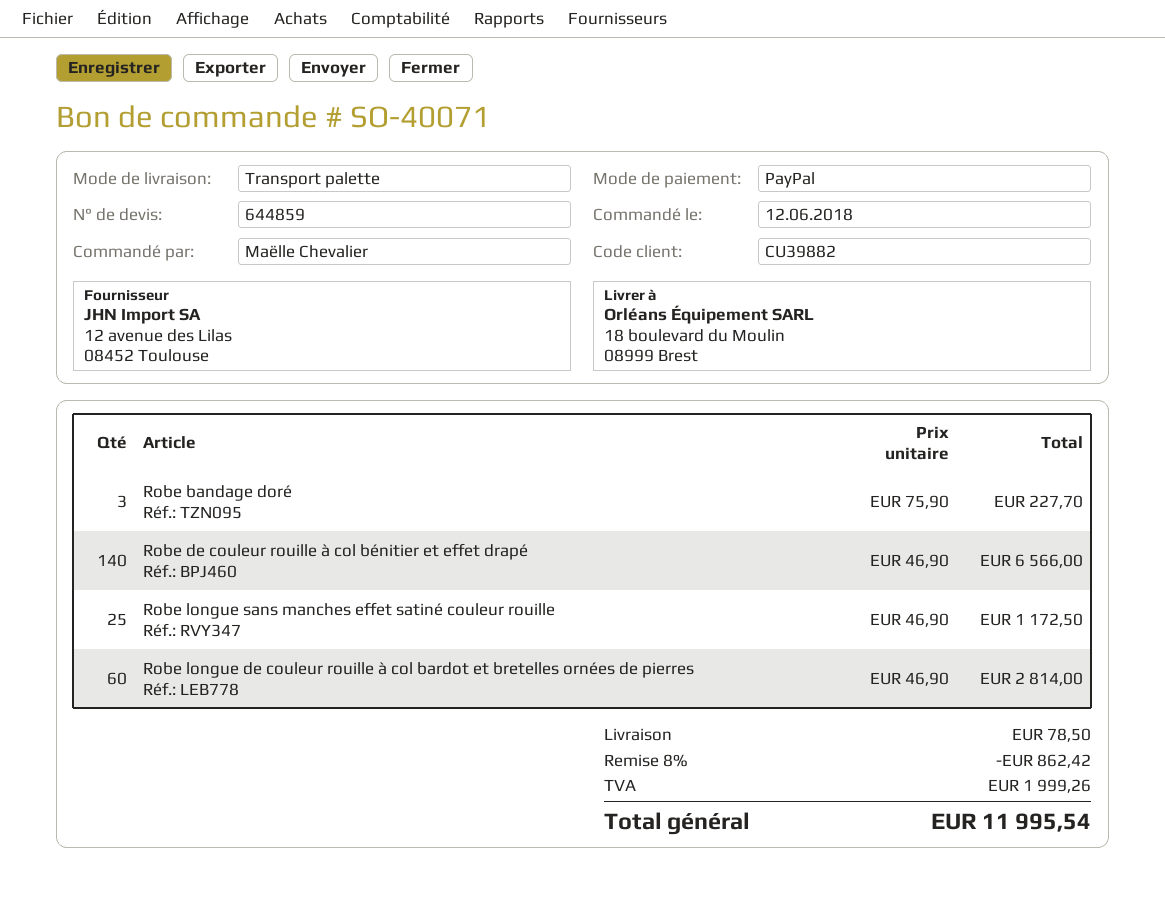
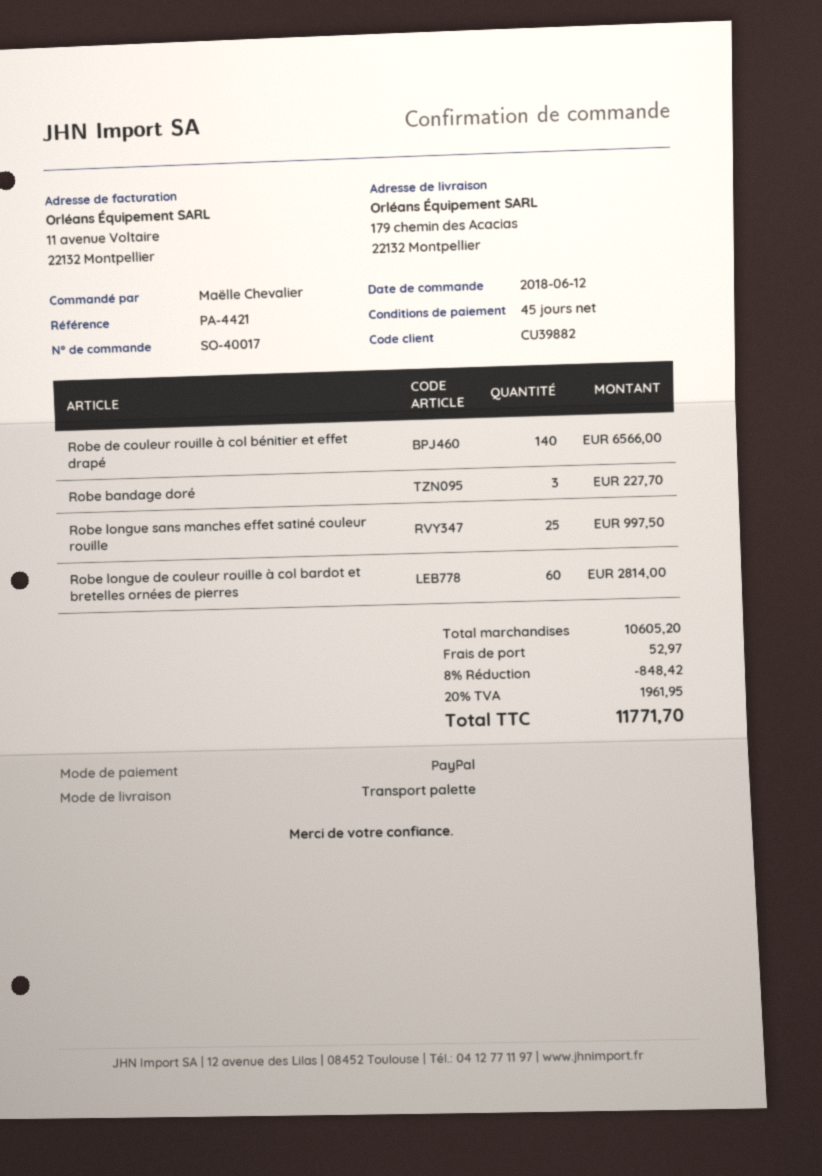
order number: SO-40071 -> SO-40017
ship to: 18 boulevard du Moulin, 08999 Brest -> 179 chemin des Acacias, 22132 Montpellier
Robe longue sans manches effet satiné couleur rouille: 25 for 1172.50 -> 25 for 997.50
discount: 8% = 862.42 -> 8% = 848.42
shipping: 78.50 -> 52.97
tax: 1999.26 -> 1961.95
total: 11995.54 -> 11771.70

